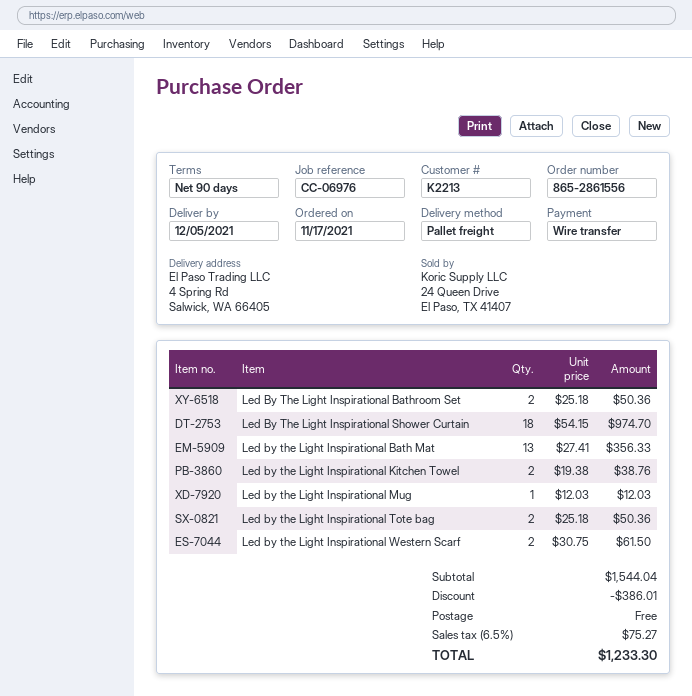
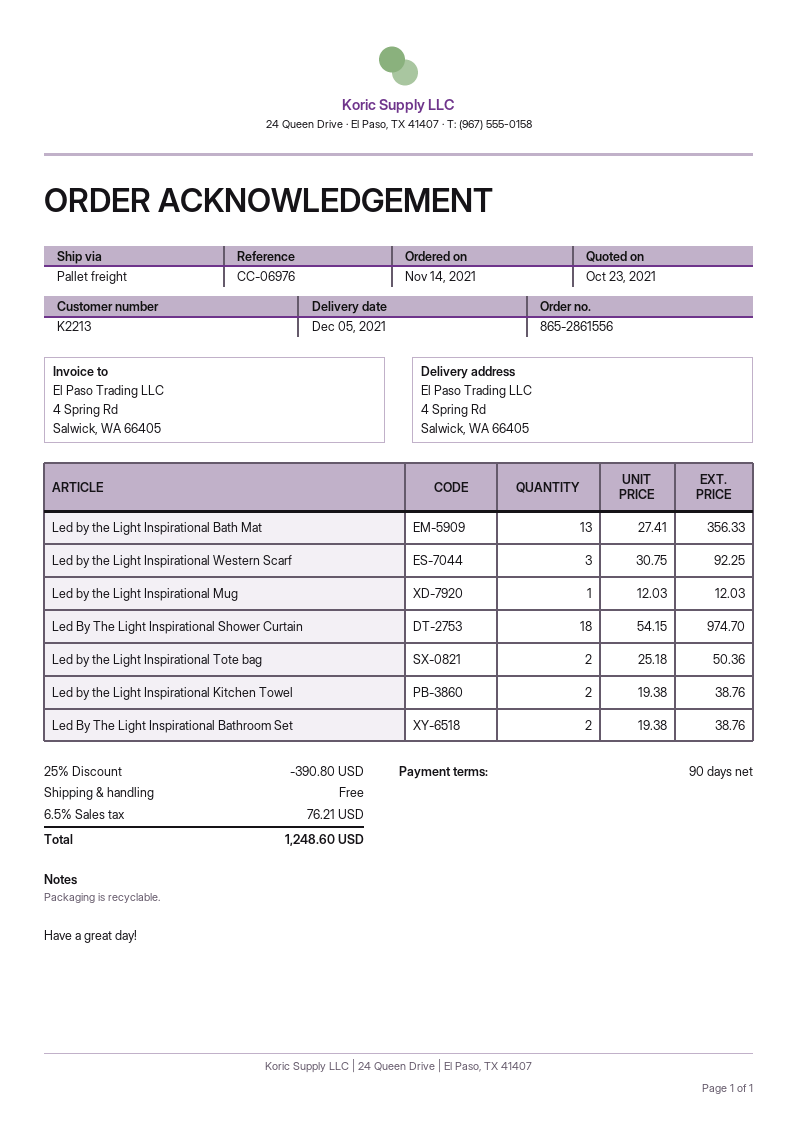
order date: 2021-11-17 -> 2021-11-14
Led By The Light Inspirational Bathroom Set: 2 x 25.18 = 50.36 -> 2 x 19.38 = 38.76
Led by the Light Inspirational Western Scarf: 2 x 30.75 = 61.50 -> 3 x 30.75 = 92.25
discount: 386.01 -> 390.80
tax: 6.5% = 75.27 -> 6.5% = 76.21
total: 1233.30 -> 1248.60

